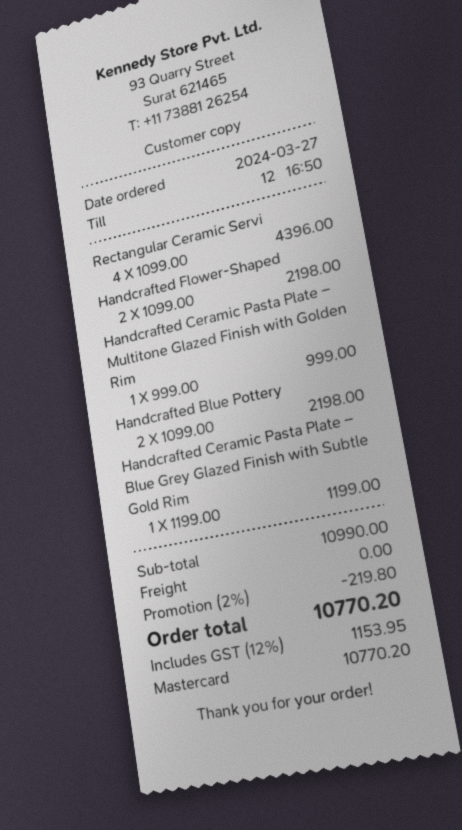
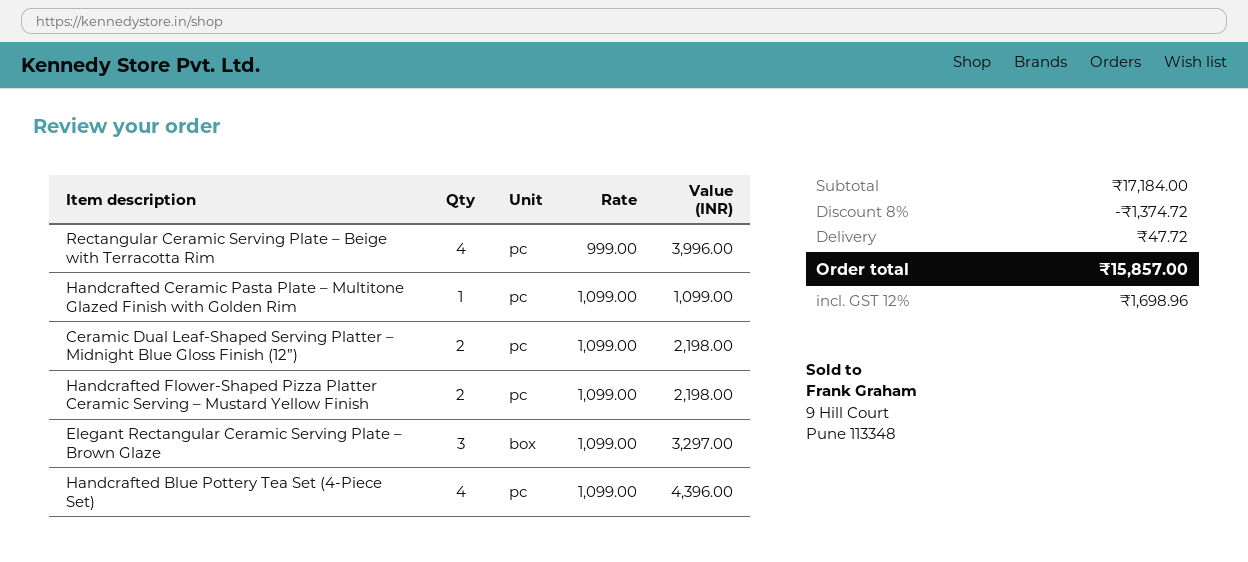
Rectangular Ceramic Servi: 4 x 1099.00 = 4396.00 -> 4 x 999.00 = 3996.00
Handcrafted Ceramic Pasta Plate – Multitone Glazed Finish with Golden Rim: 1 x 999.00 = 999.00 -> 1 x 1099.00 = 1099.00
Handcrafted Blue Pottery: 2 x 1099.00 = 2198.00 -> 4 x 1099.00 = 4396.00
Handcrafted Ceramic Pasta Plate – Blue Grey Glazed Finish with Subtle Gold Rim: 1 x 1199.00 = 1199.00 -> none
Ceramic Dual Leaf-Shaped Serving Platter – Midnight Blue Gloss Finish (12”): none -> 2 x 1099.00 = 2198.00
Elegant Rectangular Ceramic Serving Plate – Brown Glaze: none -> 3 x 1099.00 = 3297.00
subtotal: 10990.00 -> 17184.00
discount: 2% = 219.80 -> 8% = 1374.72
shipping: 0.00 -> 47.72
tax: 12% = 1153.95 -> 12% = 1698.96
total: 10770.20 -> 15857.00

